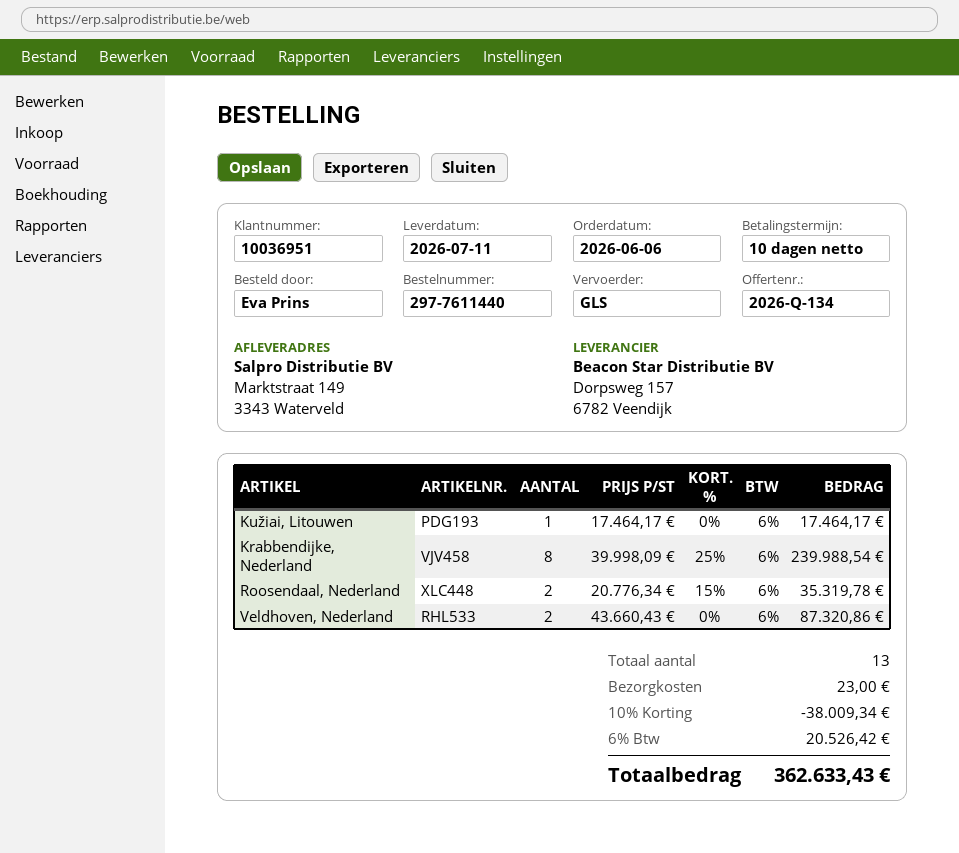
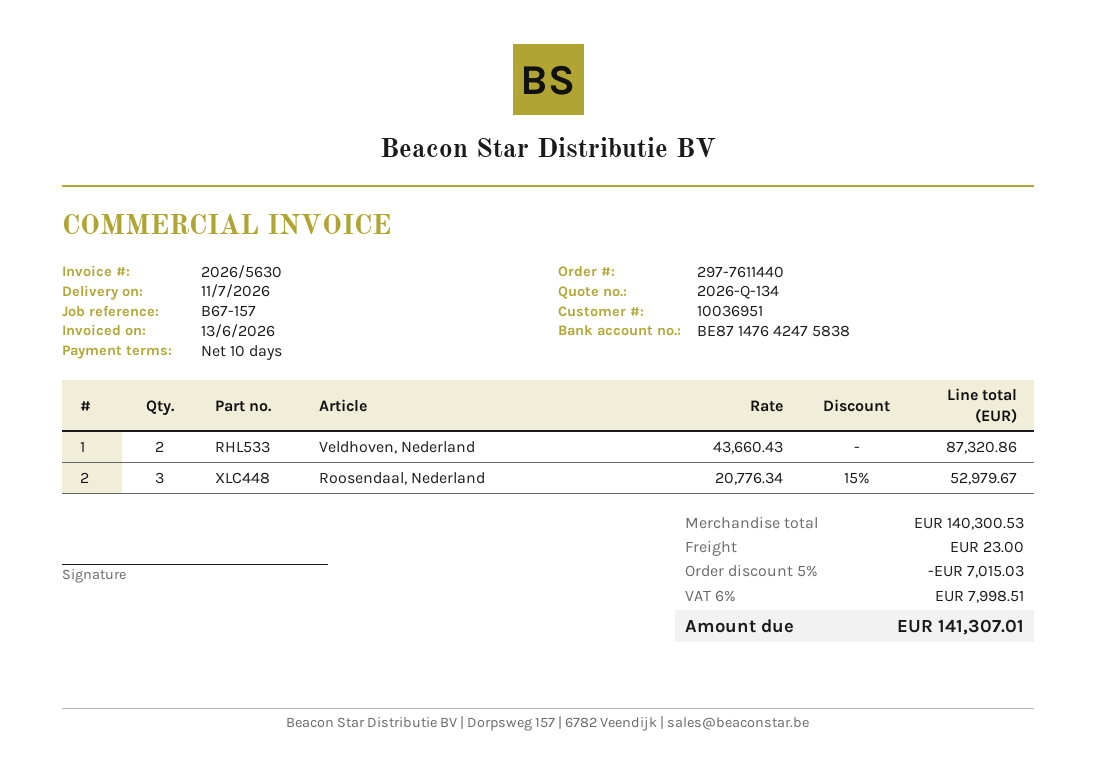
Kužiai, Litouwen: 1 x 17464.17 = 17464.17 -> none
Krabbendijke, Nederland: 8 x 39998.09 - 25% = 239988.54 -> none
Roosendaal, Nederland: 2 x 20776.34 - 15% = 35319.78 -> 3 x 20776.34 - 15% = 52979.67
discount: 10% = 38009.34 -> 5% = 7015.03
tax: 6% = 20526.42 -> 6% = 7998.51
total: 362633.43 -> 141307.01

